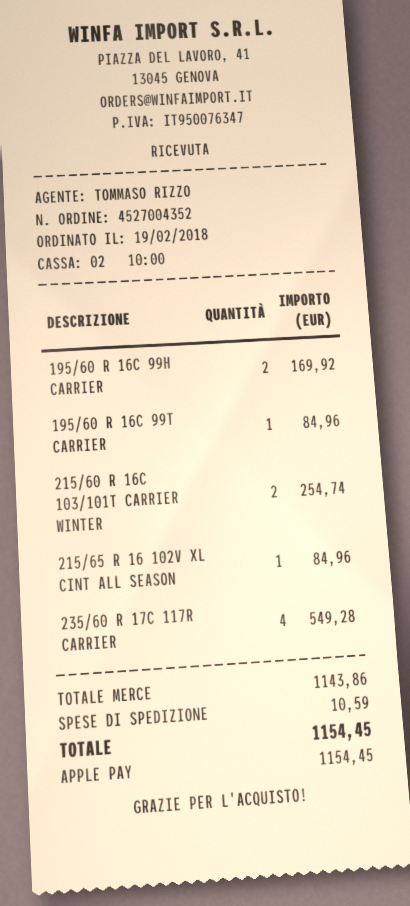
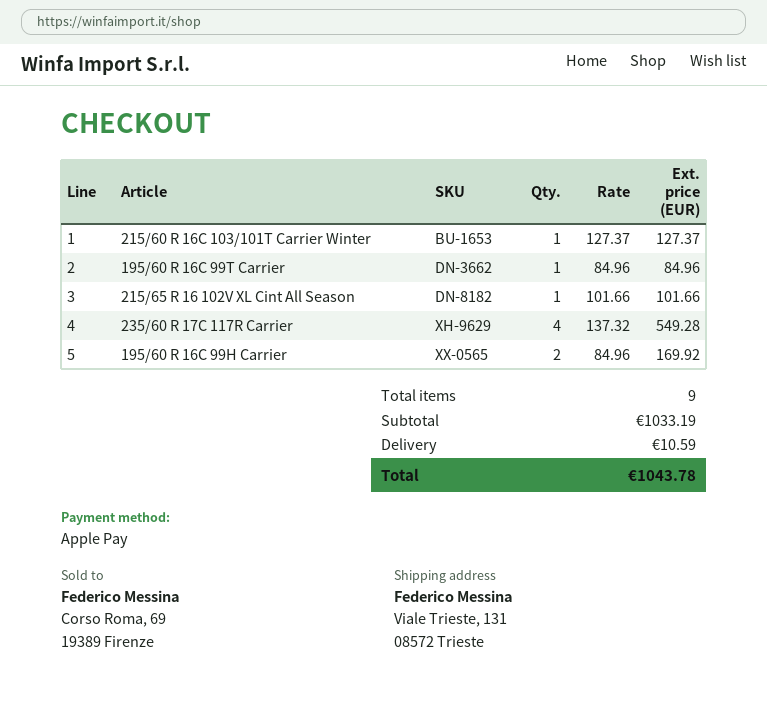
215/60 R 16C 103/101T CARRIER WINTER: 2 for 254.74 -> 1 for 127.37
215/65 R 16 102V XL CINT ALL SEASON: 1 for 84.96 -> 1 for 101.66
subtotal: 1143.86 -> 1033.19
total: 1154.45 -> 1043.78

